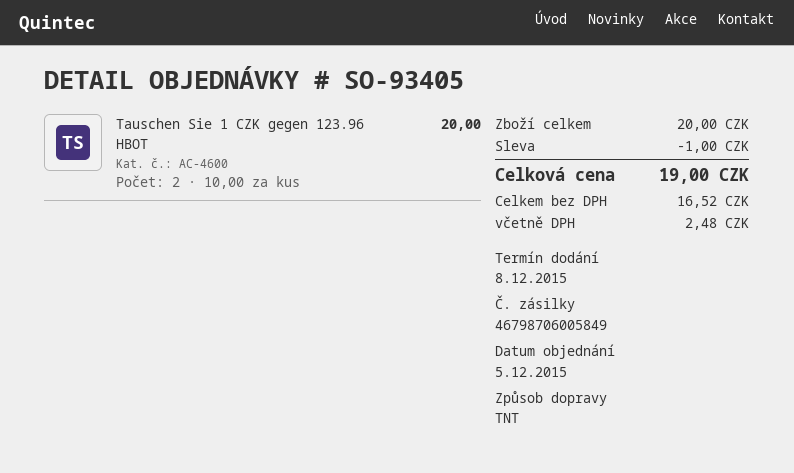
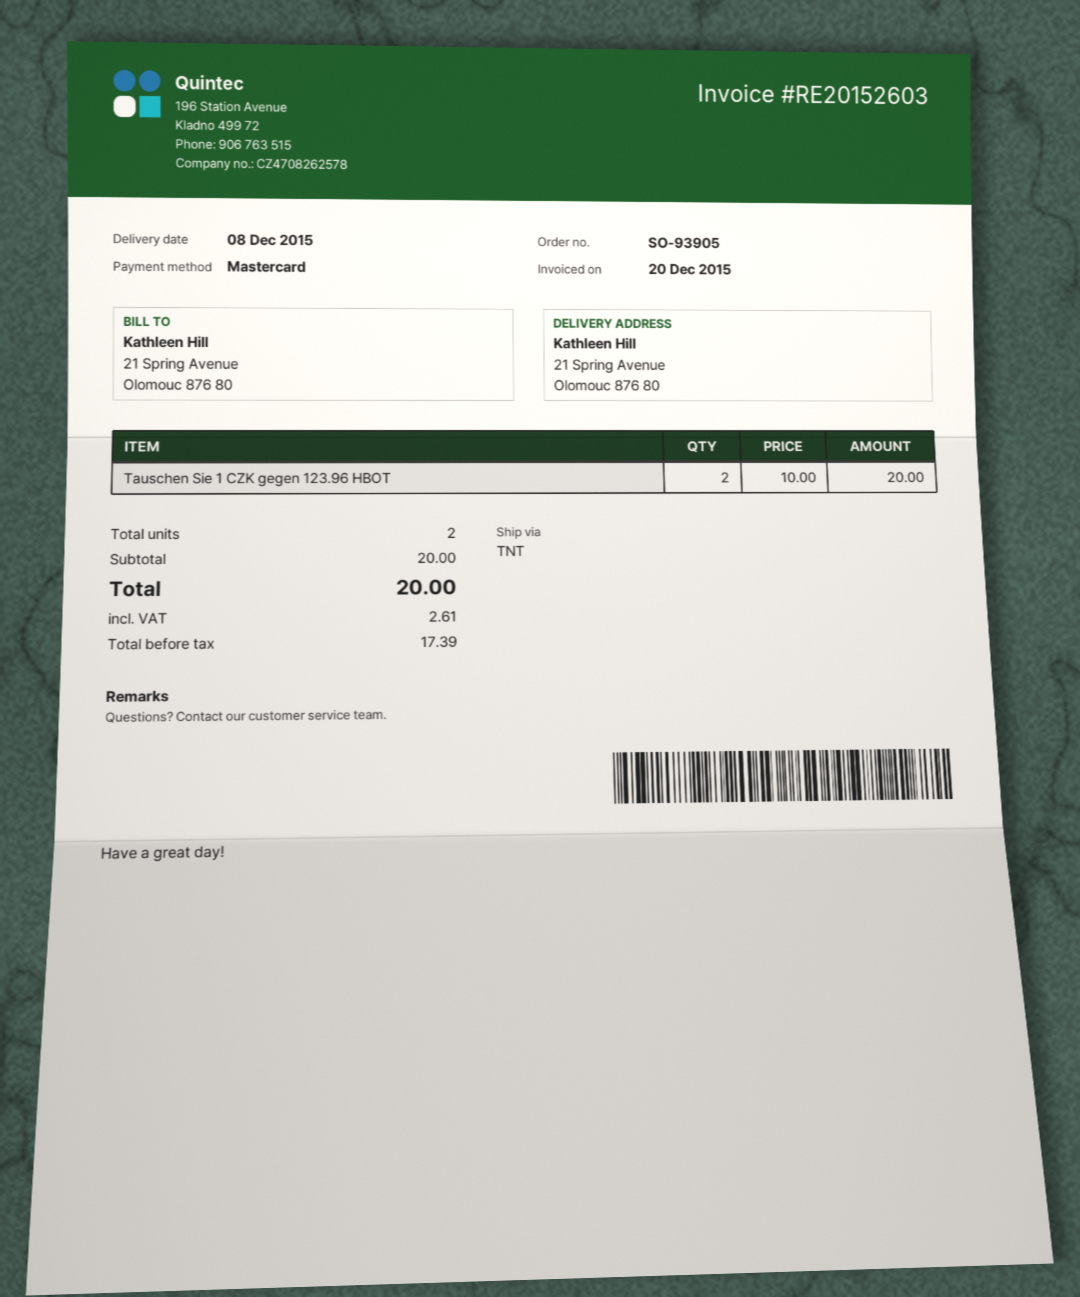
order number: SO-93405 -> SO-93905
discount: 1.00 -> none
net: 16.52 -> 17.39
tax: 2.48 -> 2.61
total: 19.00 -> 20.00

